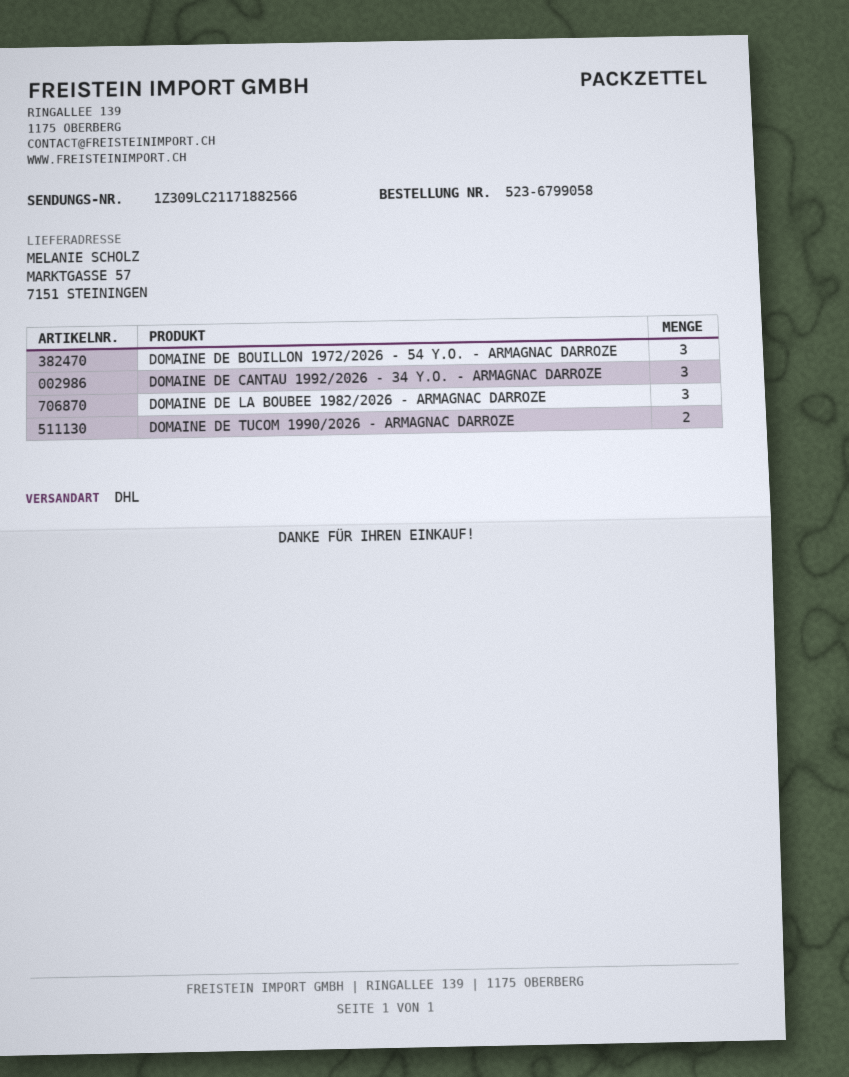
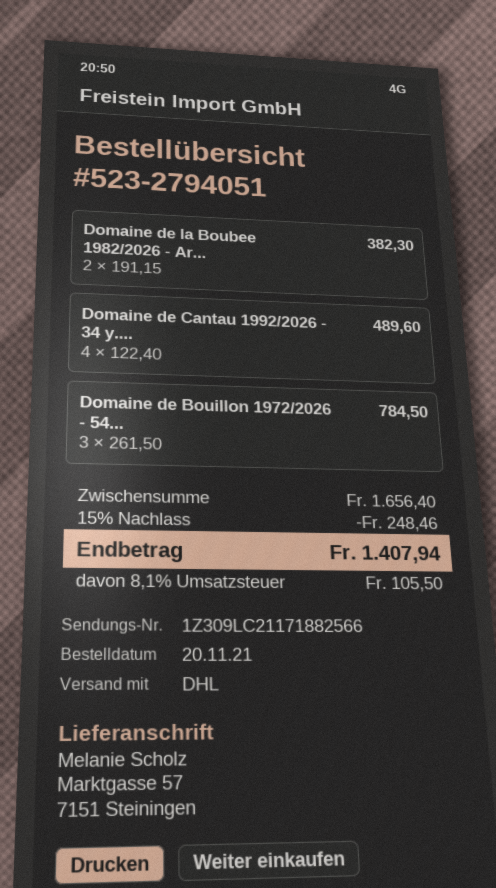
order number: 523-6799058 -> 523-2794051
DOMAINE DE CANTAU 1992/2026 - 34 Y.O. - ARMAGNAC DARROZE: 3 -> 4
DOMAINE DE LA BOUBEE 1982/2026 - ARMAGNAC DARROZE: 3 -> 2
DOMAINE DE TUCOM 1990/2026 - ARMAGNAC DARROZE: 2 -> none

